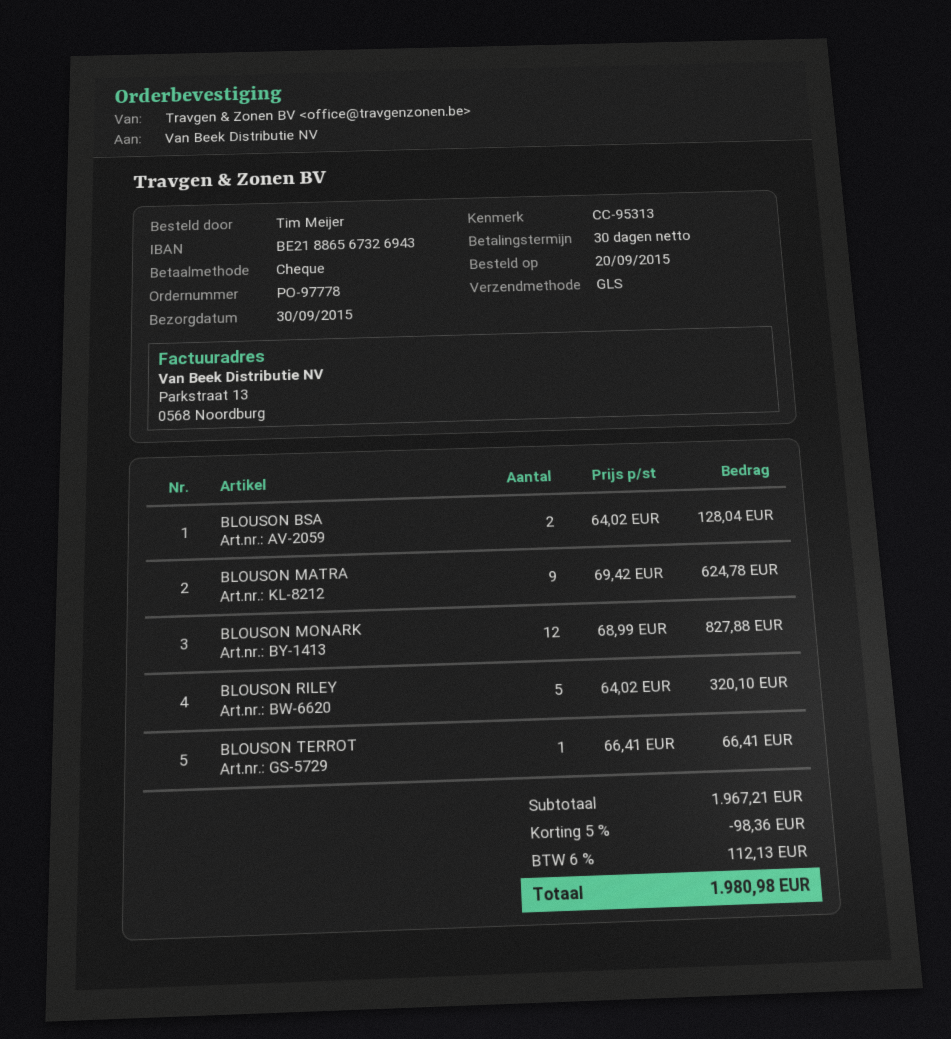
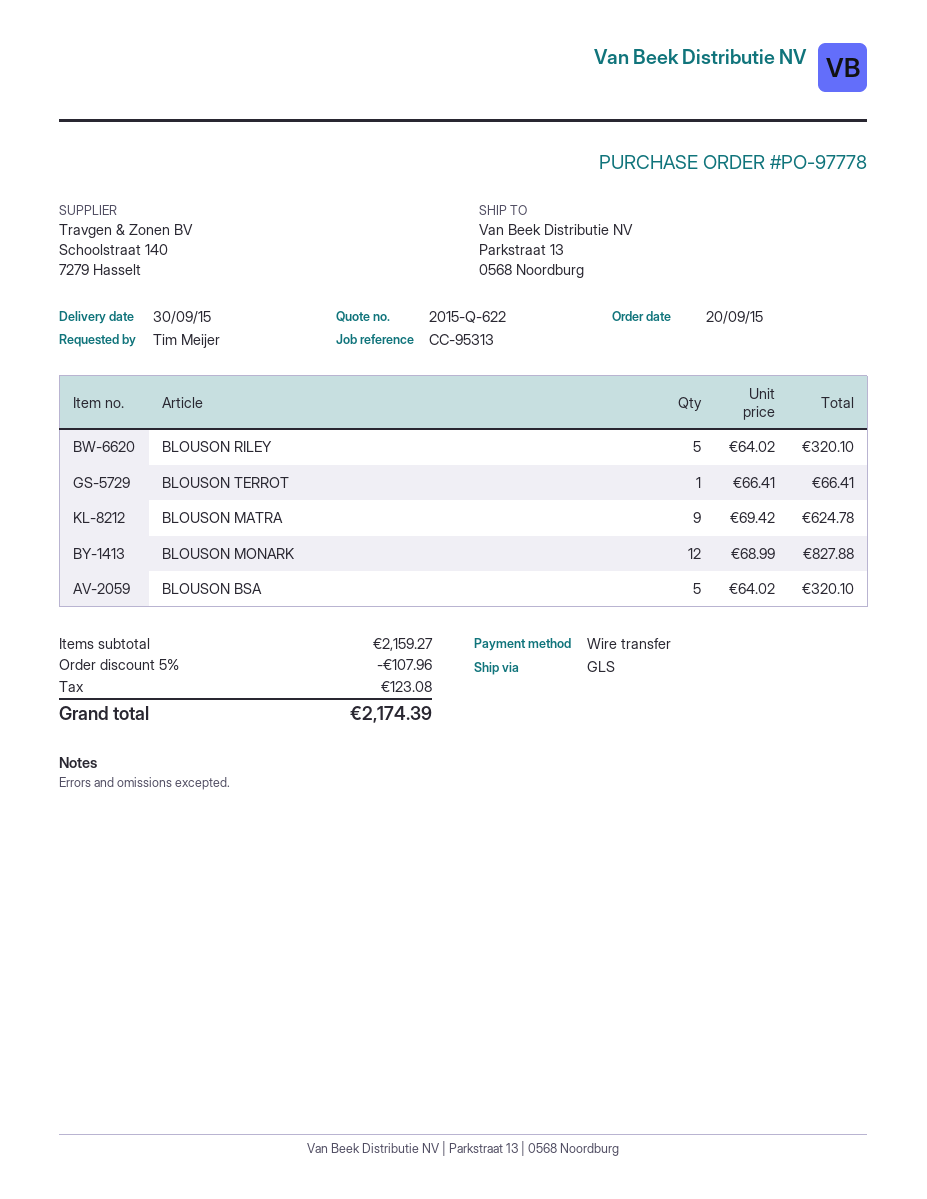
payment method: cheque -> bank transfer
BLOUSON BSA: 2 x 64.02 = 128.04 -> 5 x 64.02 = 320.10
subtotal: 1967.21 -> 2159.27
discount: 5% = 98.36 -> 5% = 107.96
tax: 112.13 -> 123.08
total: 1980.98 -> 2174.39

